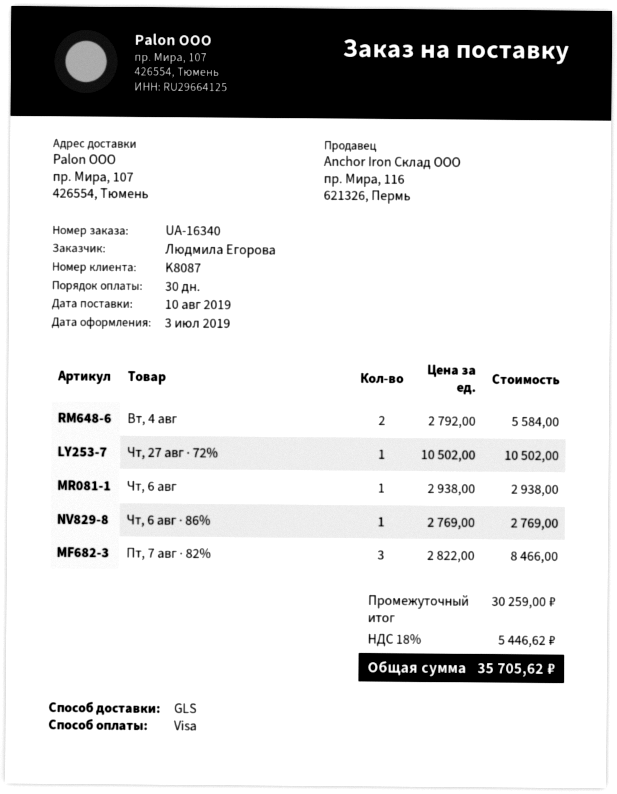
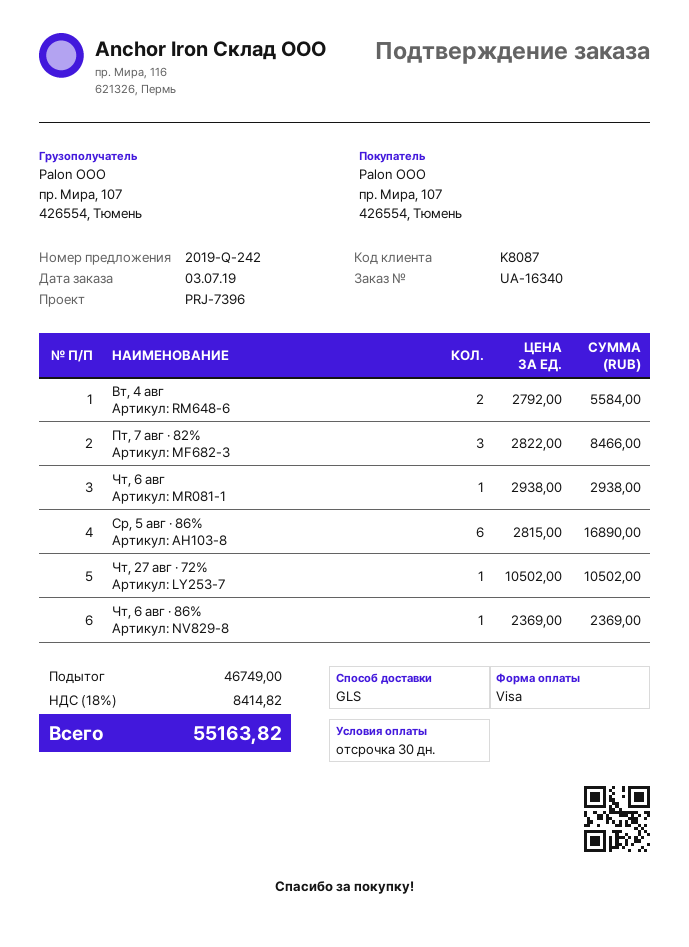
Чт, 6 авг · 86%: 1 x 2769.00 = 2769.00 -> 1 x 2369.00 = 2369.00
Ср, 5 авг · 86%: none -> 6 x 2815.00 = 16890.00
subtotal: 30259.00 -> 46749.00
tax: 18% = 5446.62 -> 18% = 8414.82
total: 35705.62 -> 55163.82

